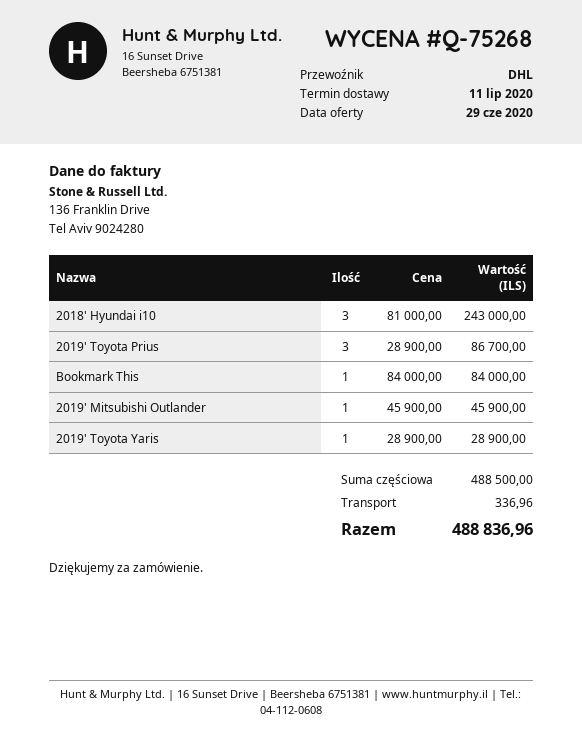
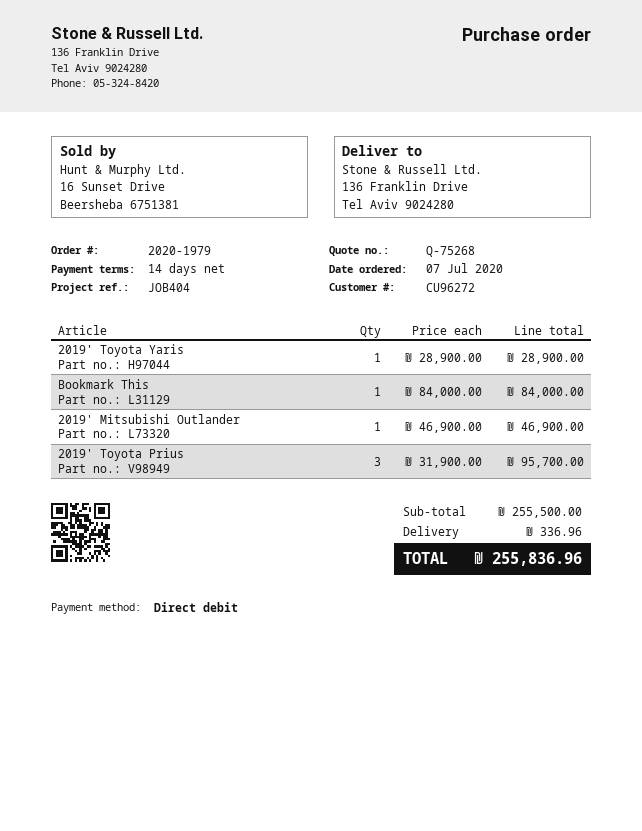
2018' Hyundai i10: 3 x 81000.00 = 243000.00 -> none
2019' Toyota Prius: 3 x 28900.00 = 86700.00 -> 3 x 31900.00 = 95700.00
2019' Mitsubishi Outlander: 1 x 45900.00 = 45900.00 -> 1 x 46900.00 = 46900.00
subtotal: 488500.00 -> 255500.00
total: 488836.96 -> 255836.96

